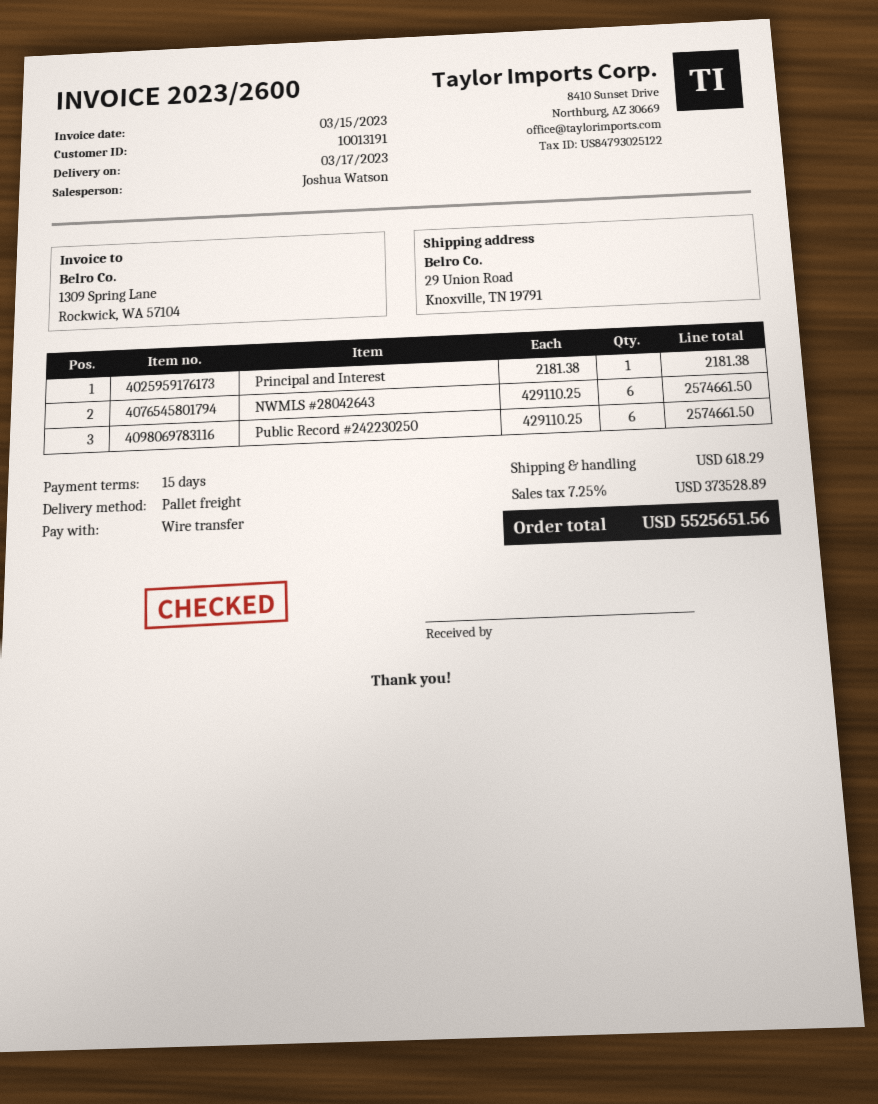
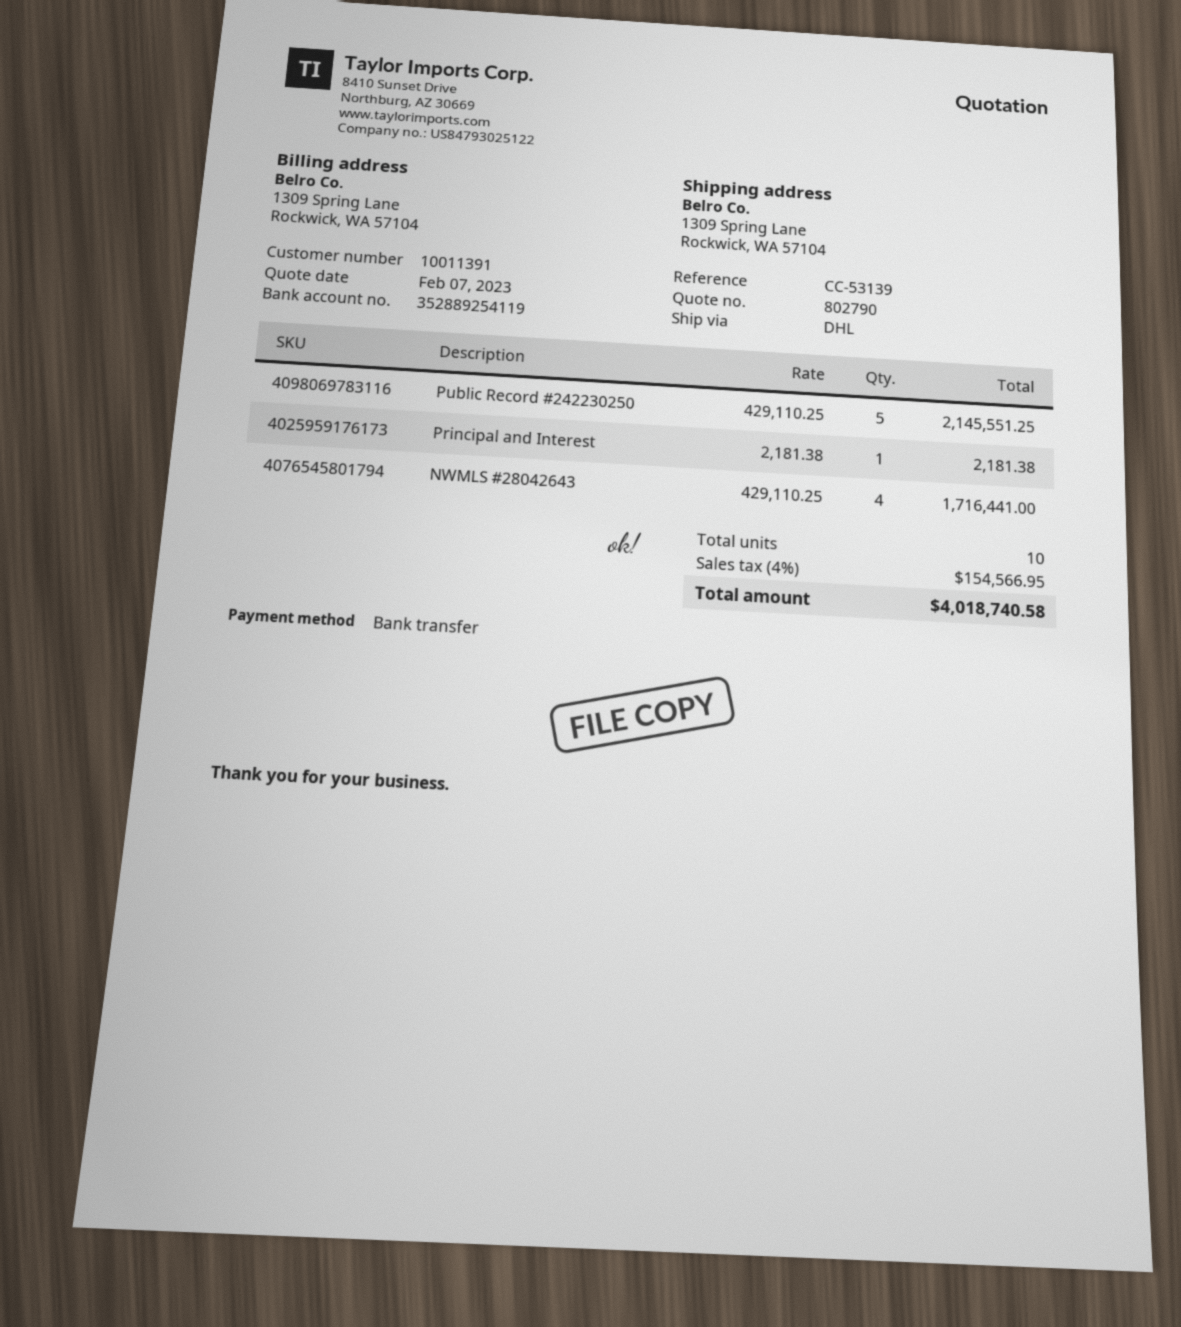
customer number: 10013191 -> 10011391
shipping method: pallet freight -> DHL
ship to: 29 Union Road, Knoxville, TN 19791 -> 1309 Spring Lane, Rockwick, WA 57104
NWMLS #28042643: 6 x 429110.25 = 2574661.50 -> 4 x 429110.25 = 1716441.00
Public Record #242230250: 6 x 429110.25 = 2574661.50 -> 5 x 429110.25 = 2145551.25
shipping: 618.29 -> none
tax: 7.25% = 373528.89 -> 4% = 154566.95
total: 5525651.56 -> 4018740.58

